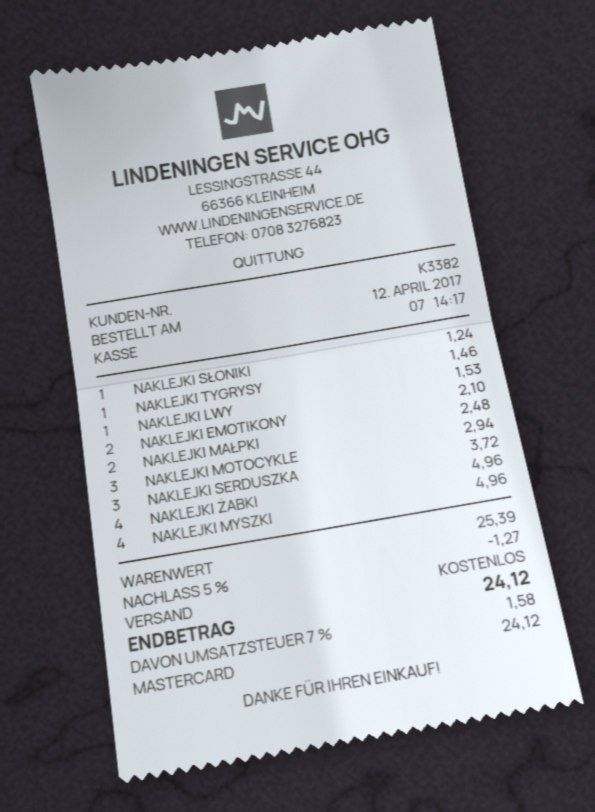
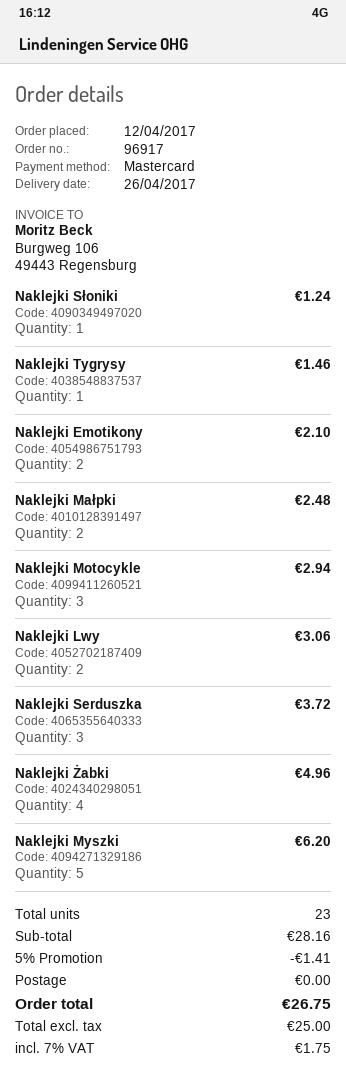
NAKLEJKI LWY: 1 for 1.53 -> 2 for 3.06
NAKLEJKI MYSZKI: 4 for 4.96 -> 5 for 6.20
subtotal: 25.39 -> 28.16
discount: 5% = 1.27 -> 5% = 1.41
tax: 7% = 1.58 -> 7% = 1.75
total: 24.12 -> 26.75

